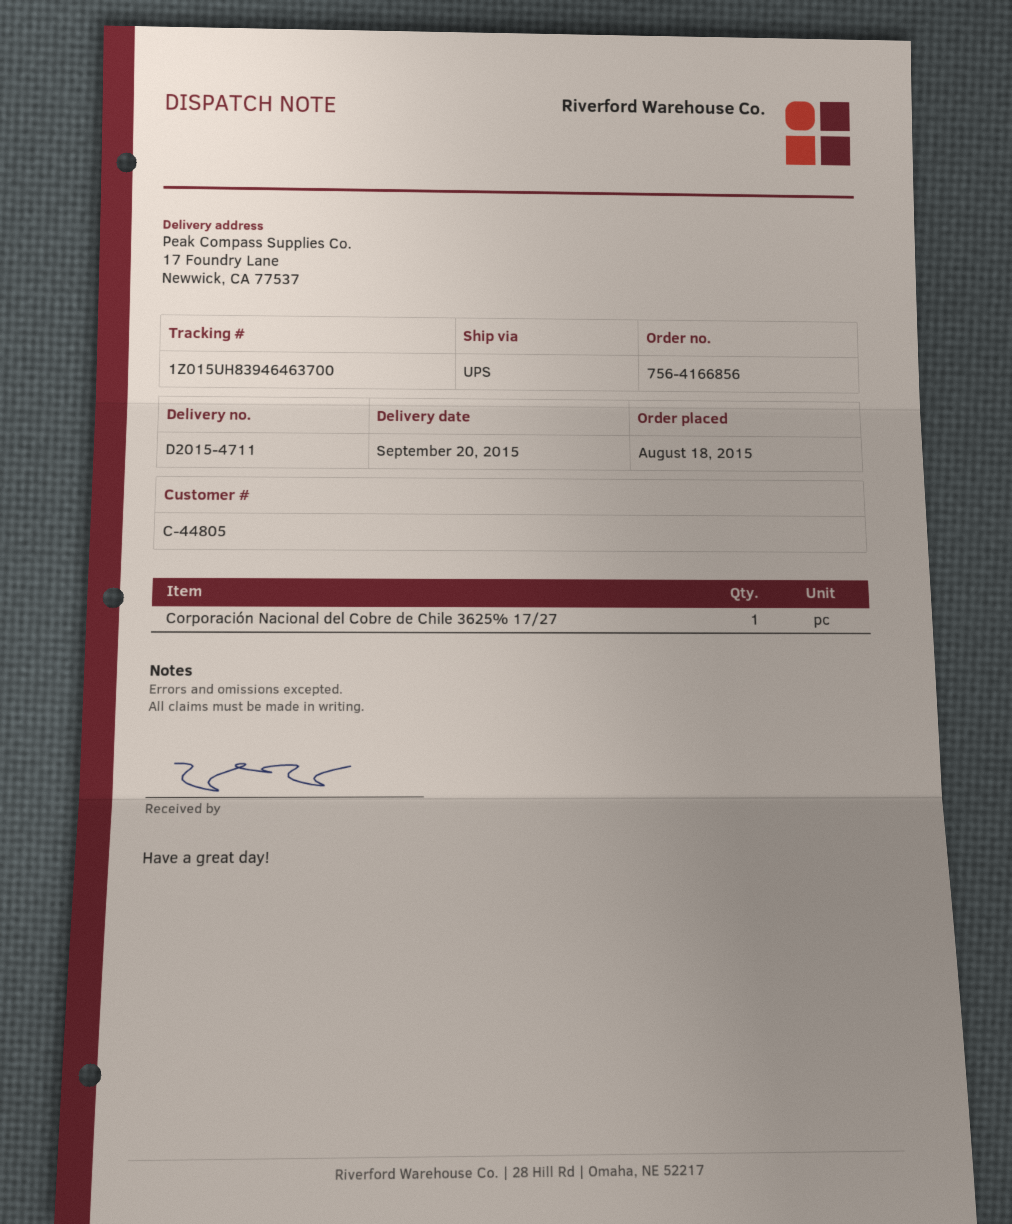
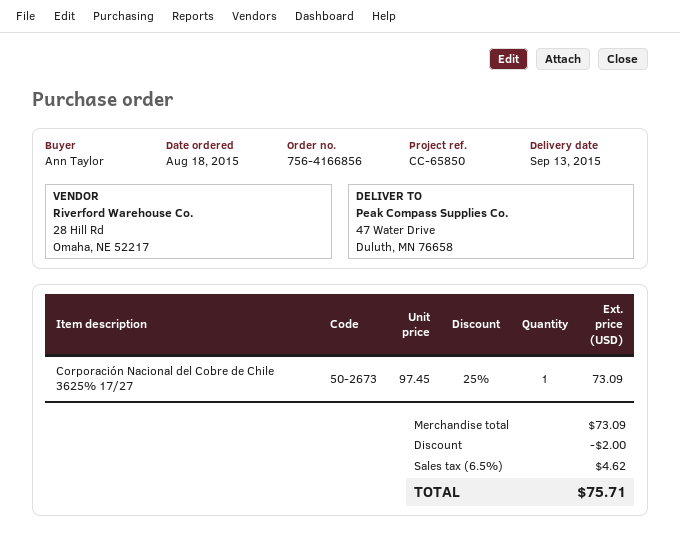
delivery date: 2015-09-20 -> 2015-09-13
ship to: 17 Foundry Lane, Newwick, CA 77537 -> 47 Water Drive, Duluth, MN 76658

